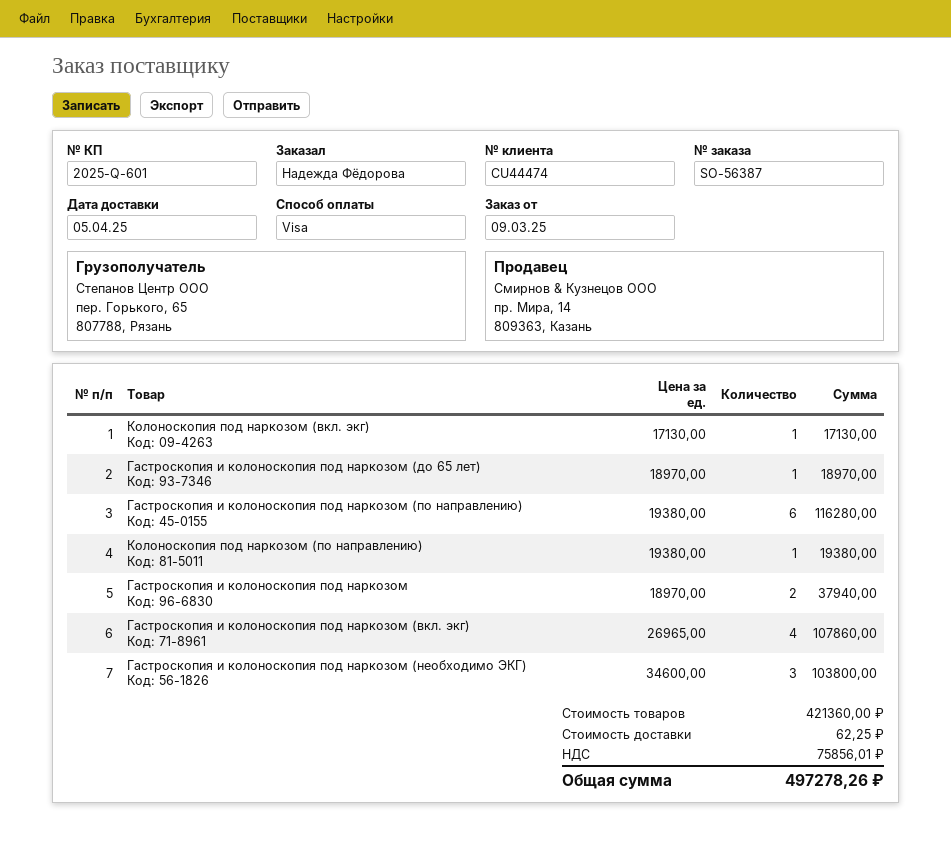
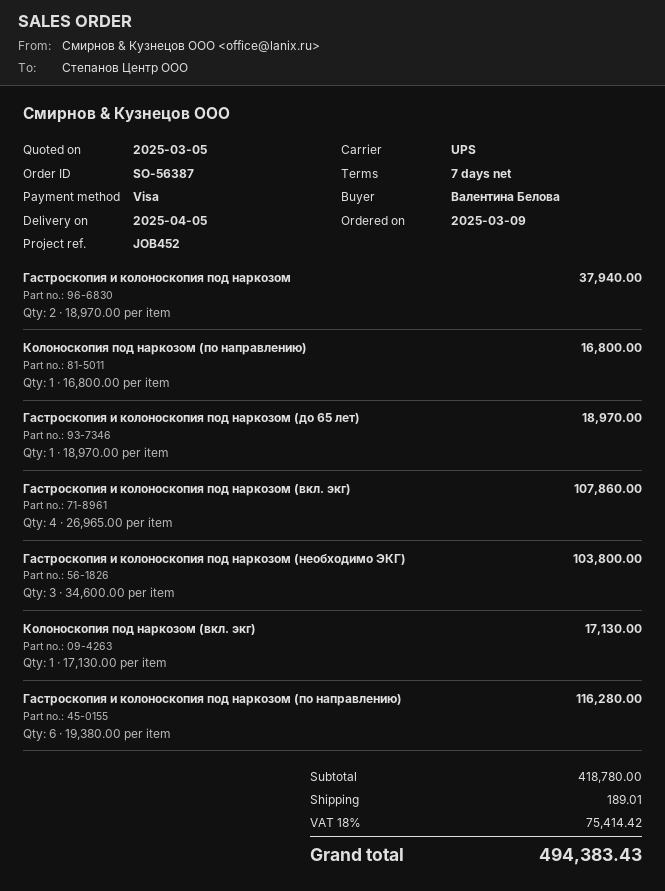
ordered by: Надежда Фёдорова -> Валентина Белова
Колоноскопия под наркозом (по направлению): 1 x 19380.00 = 19380.00 -> 1 x 16800.00 = 16800.00
subtotal: 421360.00 -> 418780.00
shipping: 62.25 -> 189.01
tax: 75856.01 -> 75414.42
total: 497278.26 -> 494383.43

